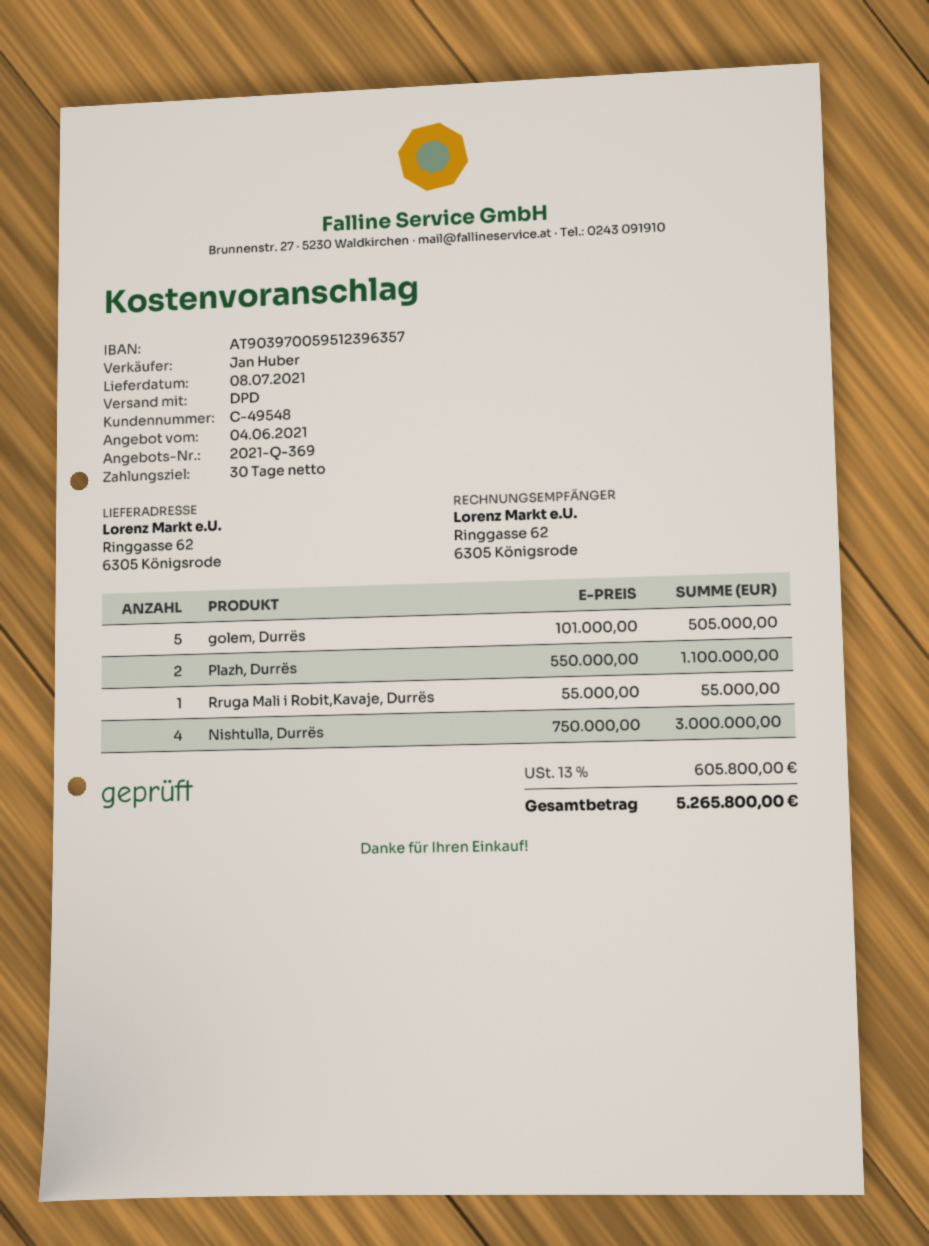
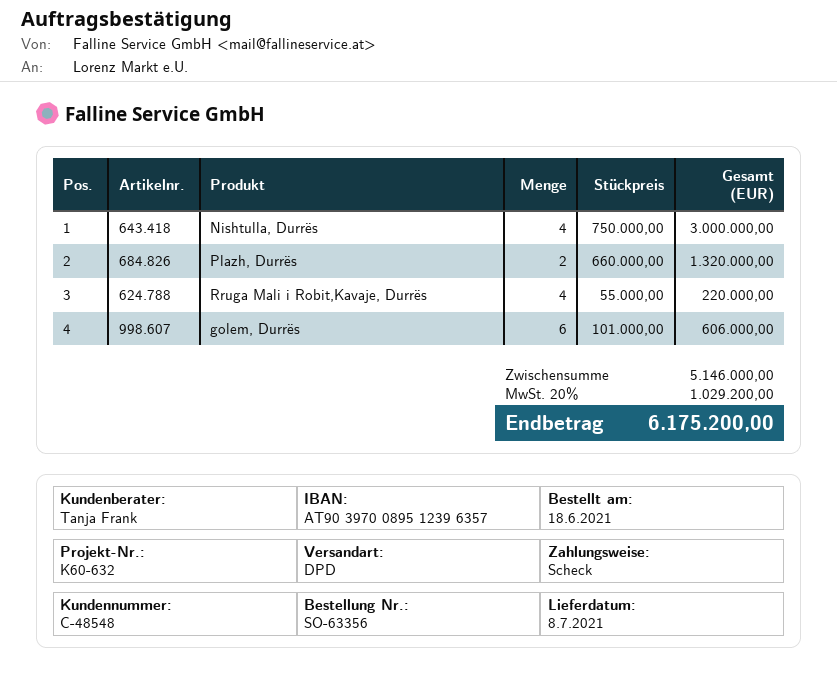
customer number: C-49548 -> C-48548
sales rep: Jan Huber -> Tanja Frank
bank account: AT903970059512396357 -> AT903970089512396357
golem, Durrës: 5 x 101000.00 = 505000.00 -> 6 x 101000.00 = 606000.00
Plazh, Durrës: 2 x 550000.00 = 1100000.00 -> 2 x 660000.00 = 1320000.00
Rruga Mali i Robit,Kavaje, Durrës: 1 x 55000.00 = 55000.00 -> 4 x 55000.00 = 220000.00
tax: 13% = 605800.00 -> 20% = 1029200.00
total: 5265800.00 -> 6175200.00

